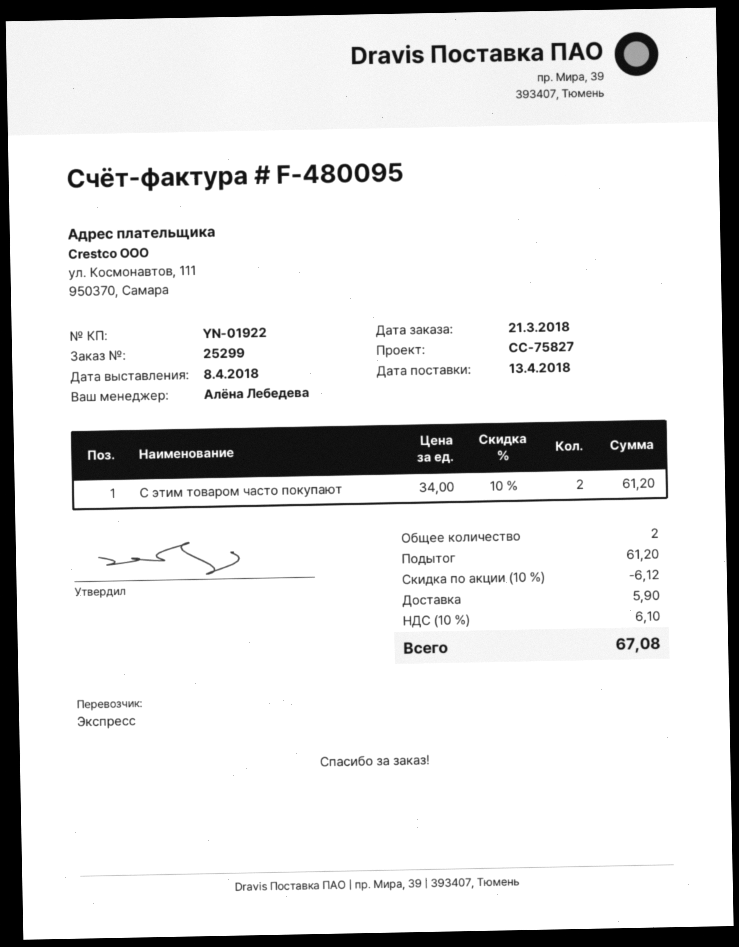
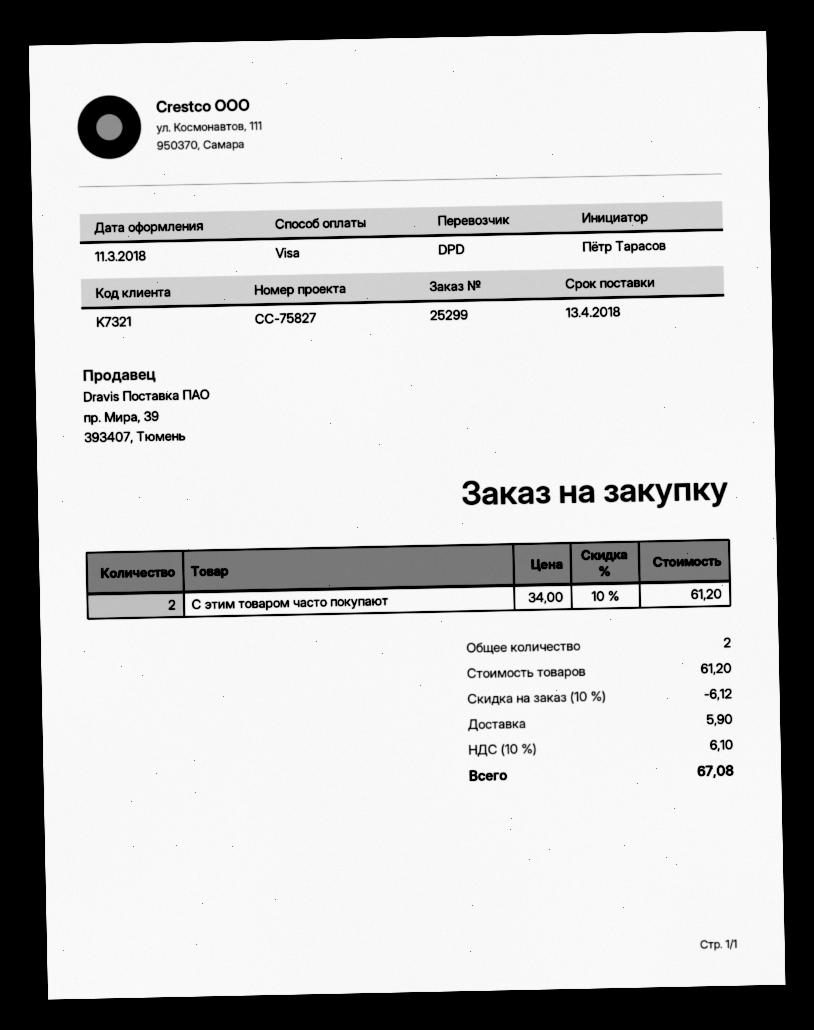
order date: 2018-03-21 -> 2018-03-11
shipping method: express -> DPD

